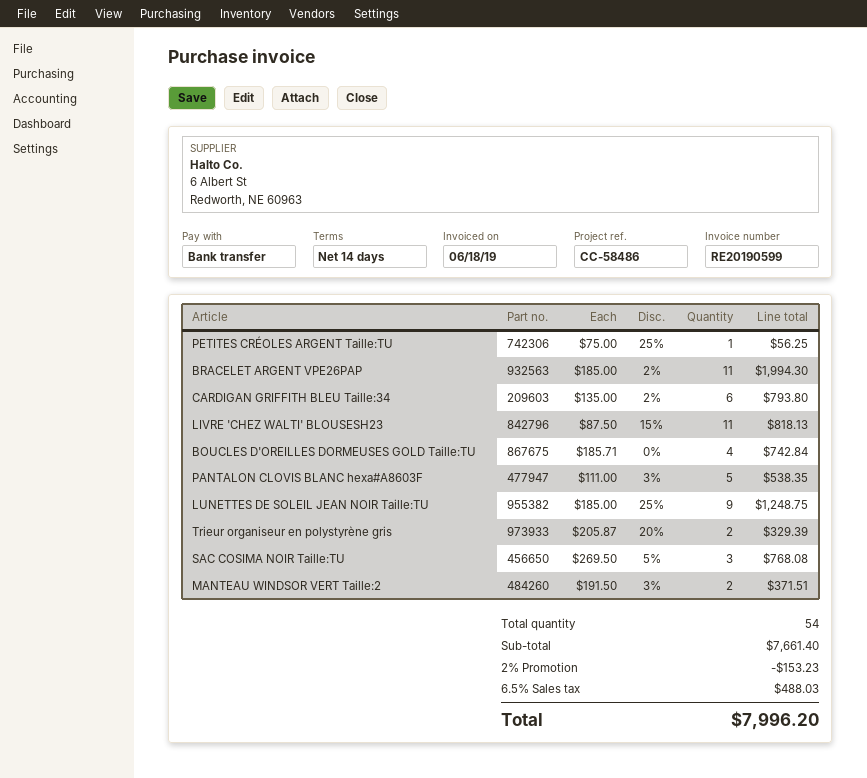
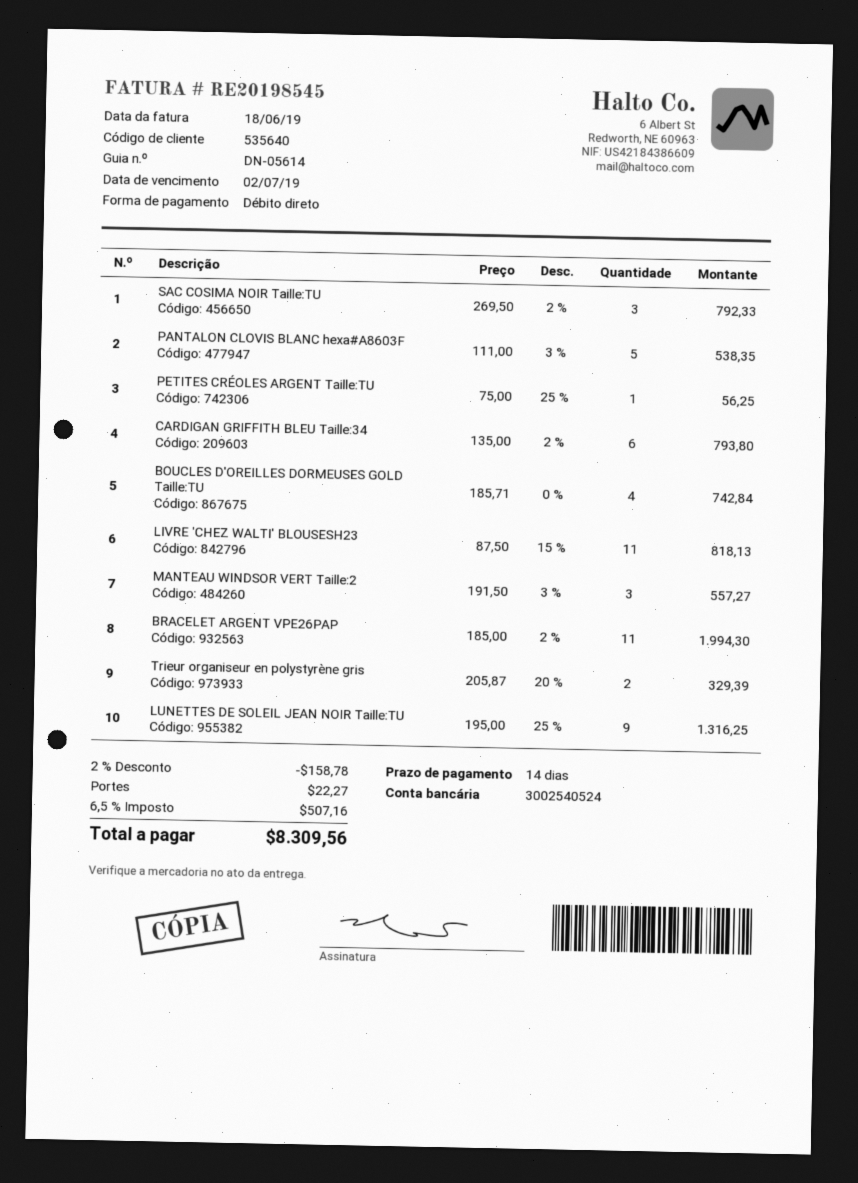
invoice number: RE20190599 -> RE20198545
payment method: bank transfer -> direct debit
LUNETTES DE SOLEIL JEAN NOIR Taille:TU: 9 x 185.00 - 25% = 1248.75 -> 9 x 195.00 - 25% = 1316.25
SAC COSIMA NOIR Taille:TU: 3 x 269.50 - 5% = 768.08 -> 3 x 269.50 - 2% = 792.33
MANTEAU WINDSOR VERT Taille:2: 2 x 191.50 - 3% = 371.51 -> 3 x 191.50 - 3% = 557.27
discount: 2% = 153.23 -> 2% = 158.78
shipping: none -> 22.27
tax: 6.5% = 488.03 -> 6.5% = 507.16
total: 7996.20 -> 8309.56

